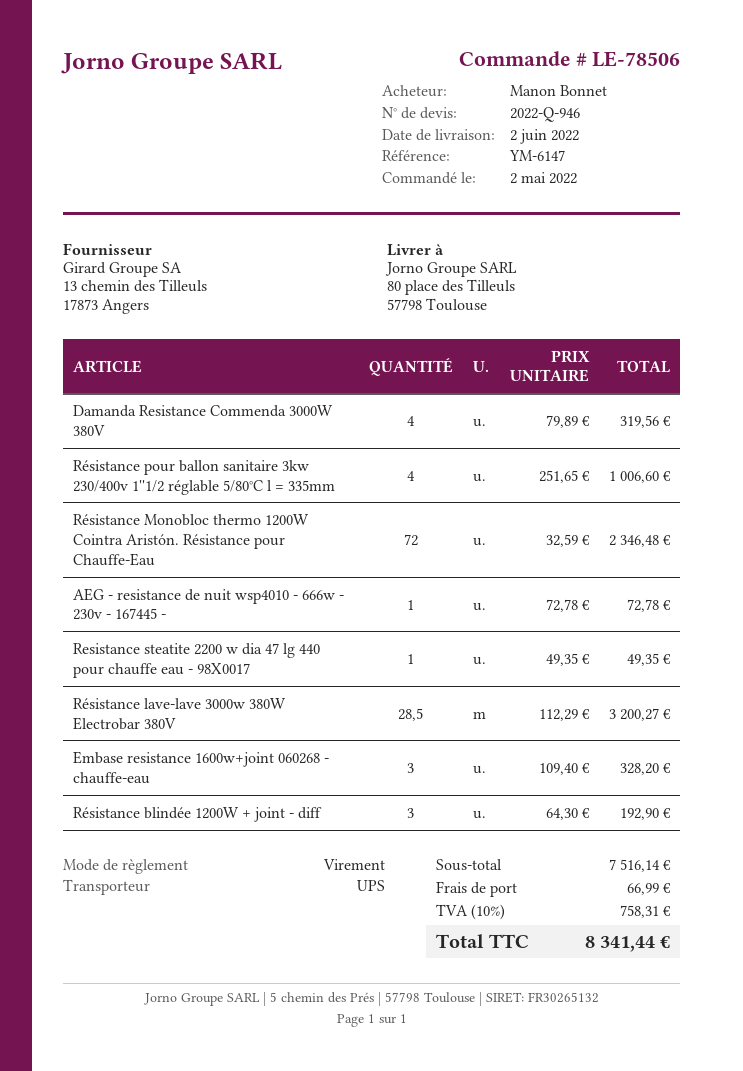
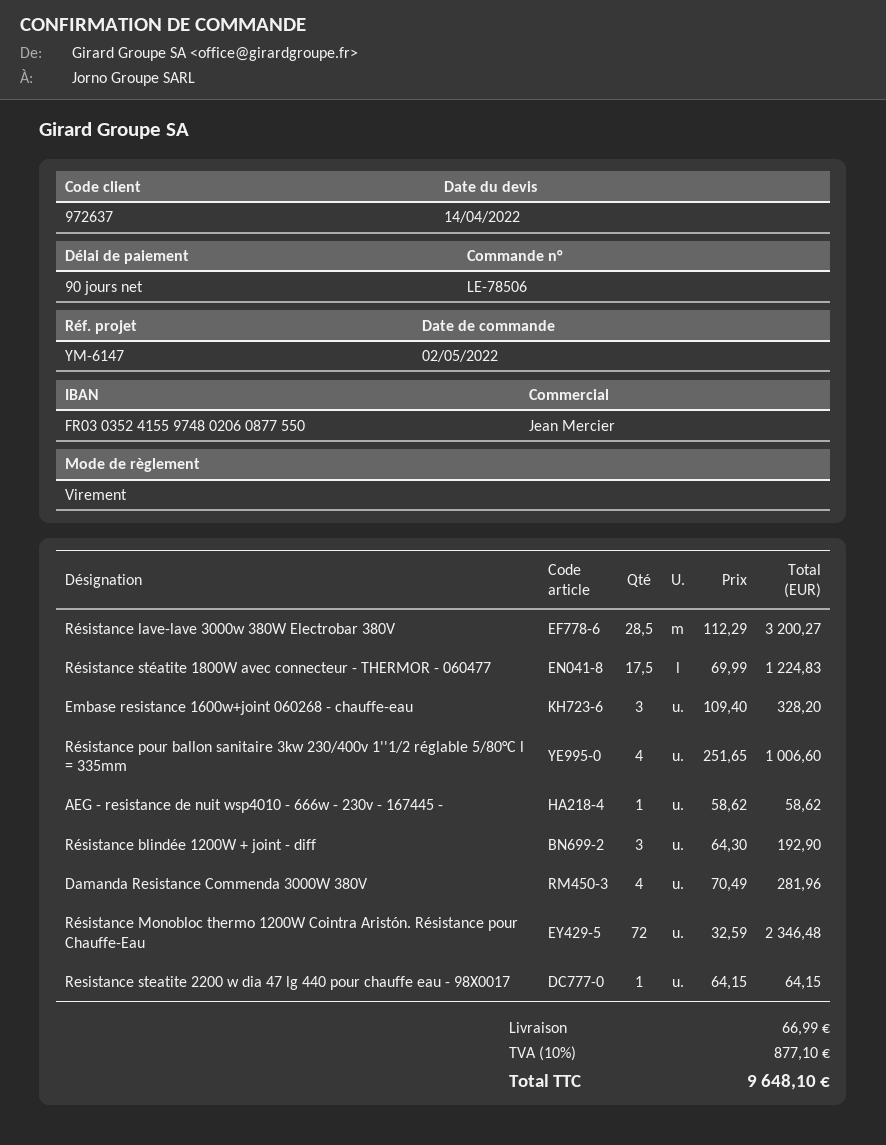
Damanda Resistance Commenda 3000W 380V: 4 x 79.89 = 319.56 -> 4 x 70.49 = 281.96
AEG - resistance de nuit wsp4010 - 666w - 230v - 167445 -: 1 x 72.78 = 72.78 -> 1 x 58.62 = 58.62
Resistance steatite 2200 w dia 47 lg 440 pour chauffe eau - 98X0017: 1 x 49.35 = 49.35 -> 1 x 64.15 = 64.15
Résistance stéatite 1800W avec connecteur - THERMOR - 060477: none -> 17.5 x 69.99 = 1224.83
tax: 10% = 758.31 -> 10% = 877.10
total: 8341.44 -> 9648.10

